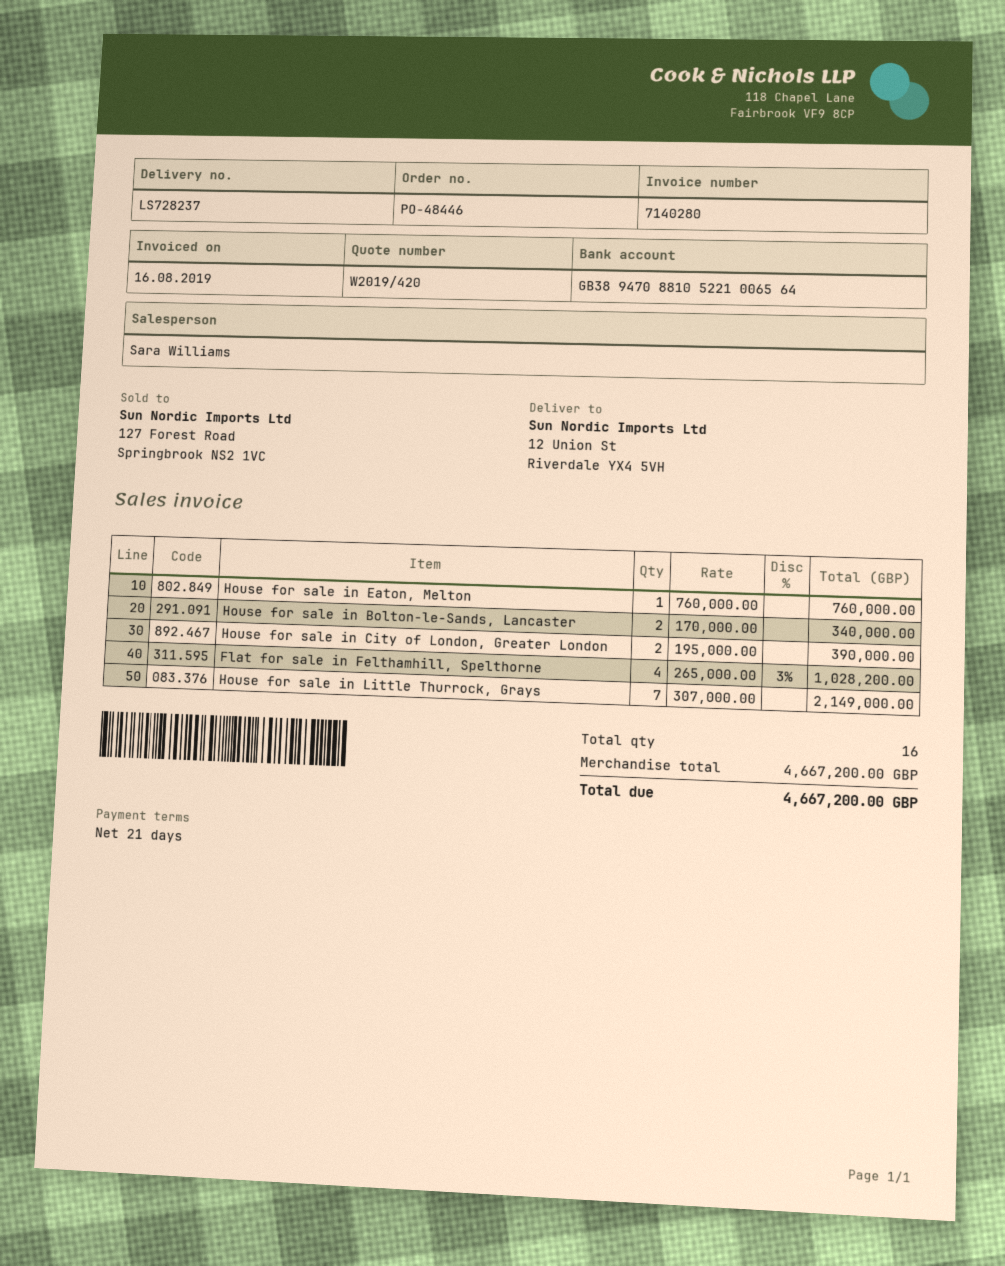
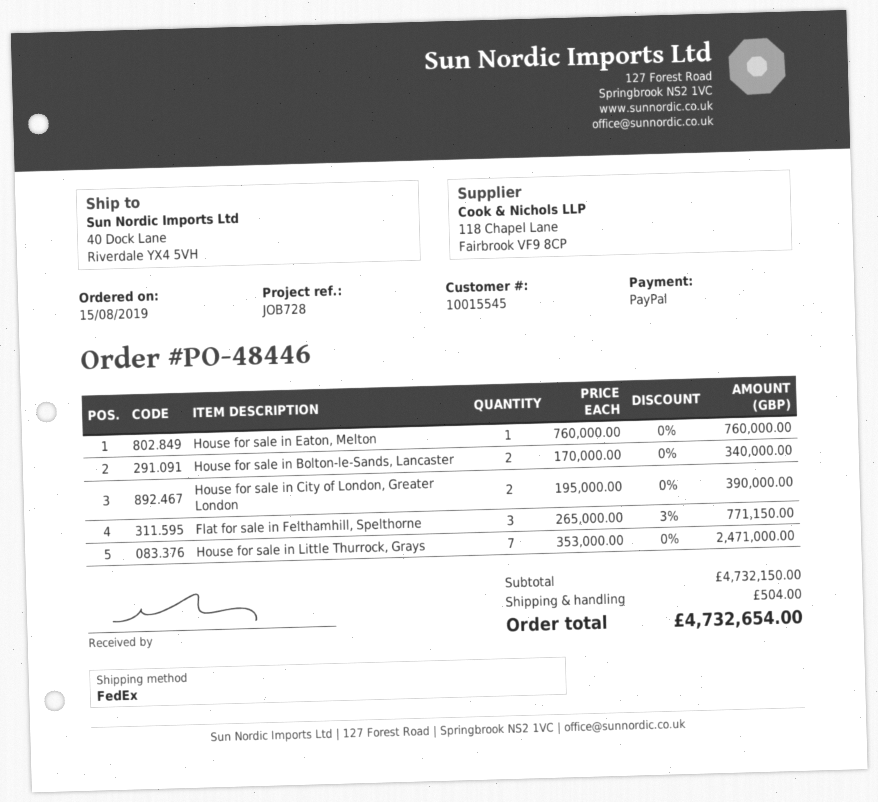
ship to: 12 Union St, Riverdale YX4 5VH -> 40 Dock Lane, Riverdale YX4 5VH
Flat for sale in Felthamhill, Spelthorne: 4 x 265000.00 - 3% = 1028200.00 -> 3 x 265000.00 - 3% = 771150.00
House for sale in Little Thurrock, Grays: 7 x 307000.00 = 2149000.00 -> 7 x 353000.00 = 2471000.00
subtotal: 4667200.00 -> 4732150.00
shipping: none -> 504.00
total: 4667200.00 -> 4732654.00

